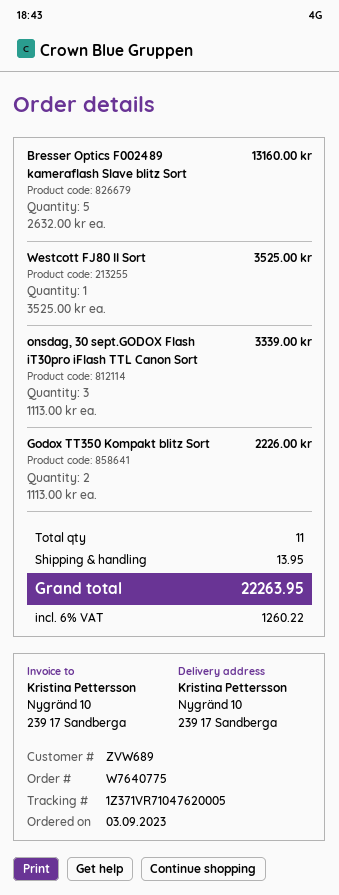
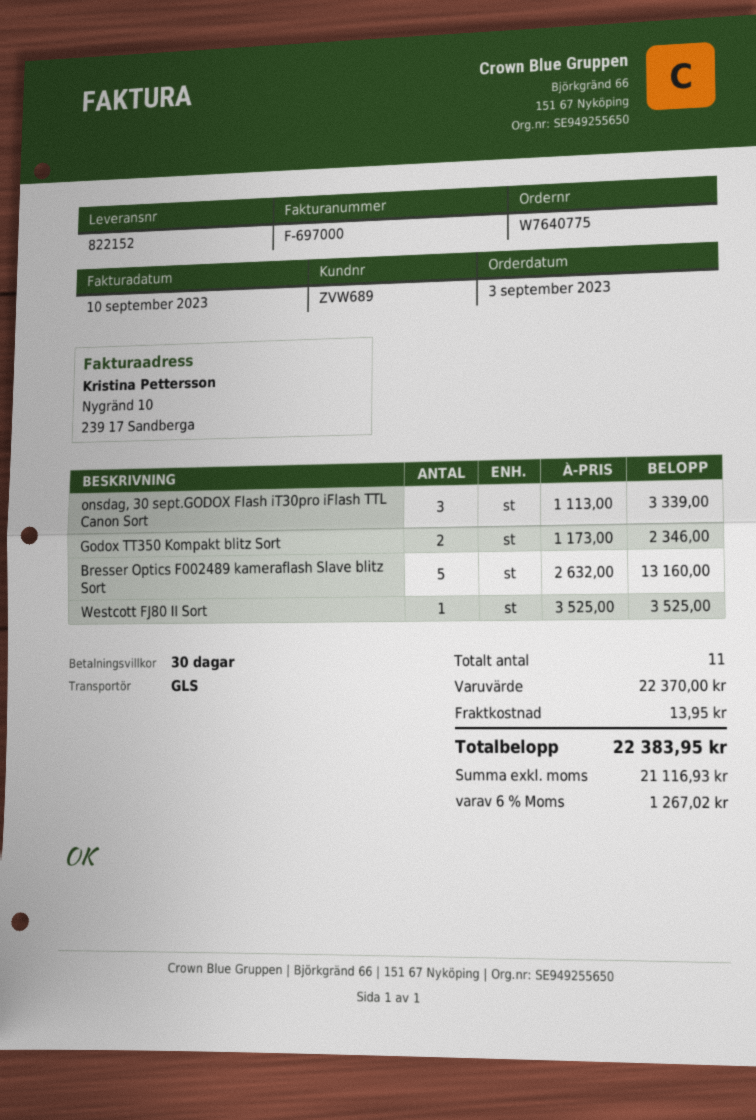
Godox TT350 Kompakt blitz Sort: 2 x 1113.00 = 2226.00 -> 2 x 1173.00 = 2346.00
tax: 6% = 1260.22 -> 6% = 1267.02
total: 22263.95 -> 22383.95

